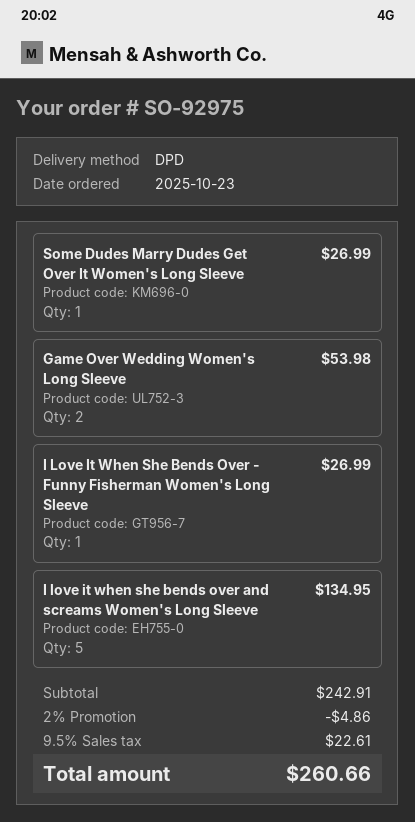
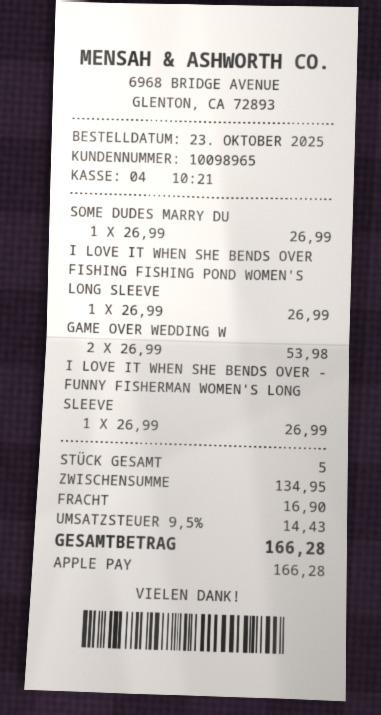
I love it when she bends over and screams Women's Long Sleeve: 5 for 134.95 -> none
I LOVE IT WHEN SHE BENDS OVER FISHING FISHING POND WOMEN'S LONG SLEEVE: none -> 1 for 26.99
subtotal: 242.91 -> 134.95
discount: 2% = 4.86 -> none
shipping: none -> 16.90
tax: 9.5% = 22.61 -> 9.5% = 14.43
total: 260.66 -> 166.28

